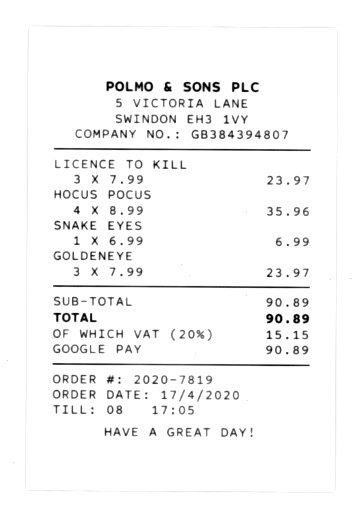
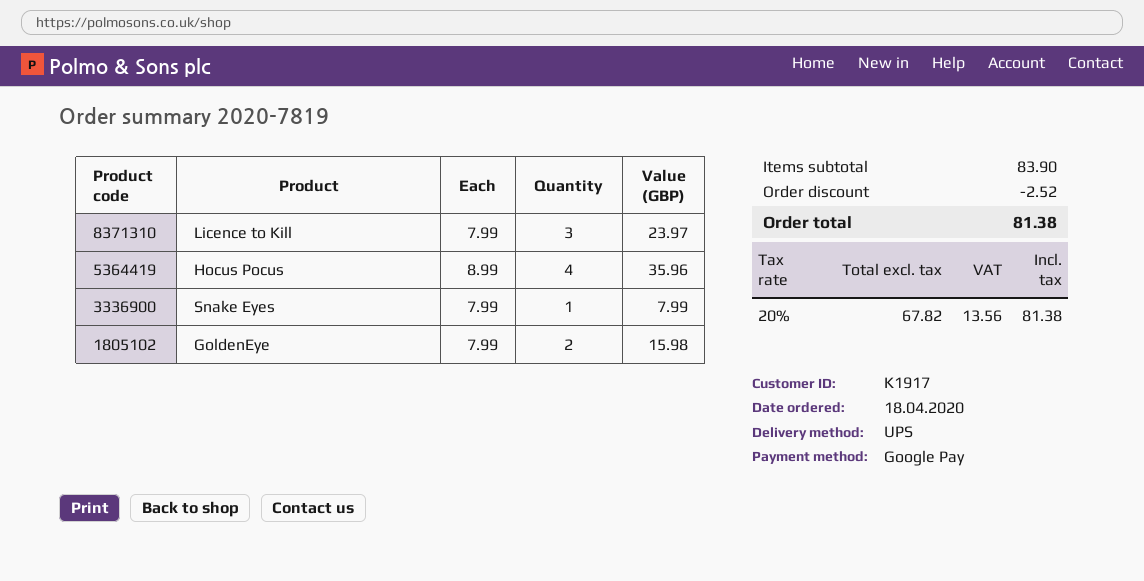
order date: 2020-04-17 -> 2020-04-18
SNAKE EYES: 1 x 6.99 = 6.99 -> 1 x 7.99 = 7.99
GOLDENEYE: 3 x 7.99 = 23.97 -> 2 x 7.99 = 15.98
subtotal: 90.89 -> 83.90
discount: none -> 2.52
tax: 20% = 15.15 -> 20% = 13.56
total: 90.89 -> 81.38

